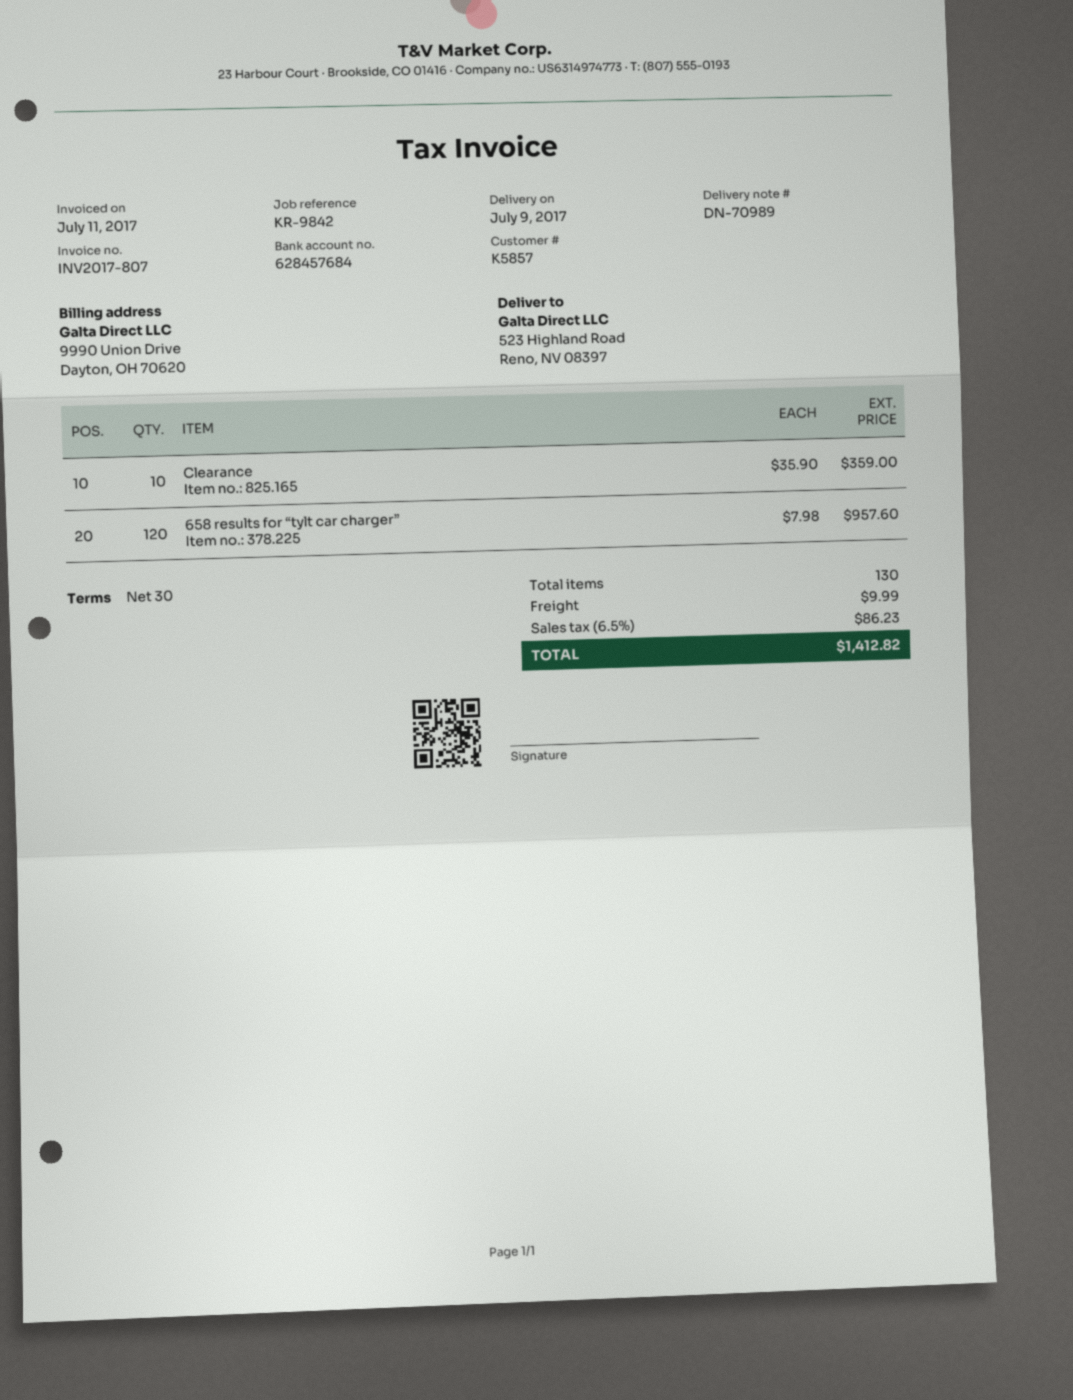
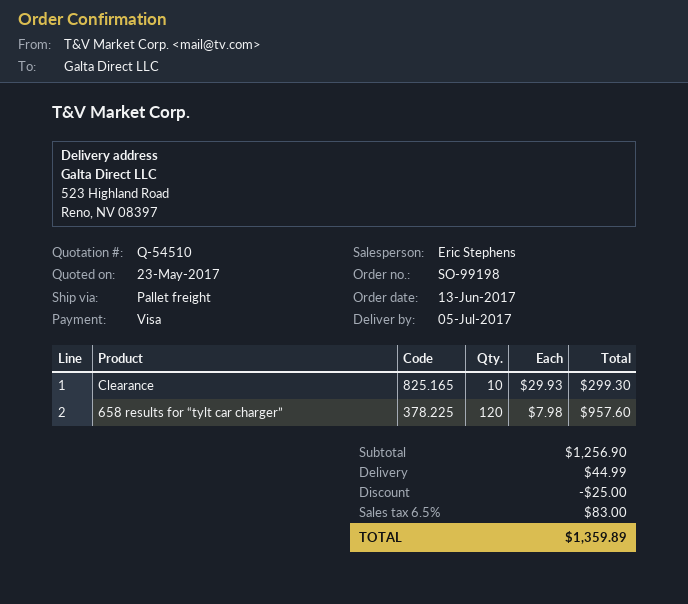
delivery date: 2017-07-09 -> 2017-07-05
Clearance: 10 x 35.90 = 359.00 -> 10 x 29.93 = 299.30
discount: none -> 25.00
shipping: 9.99 -> 44.99
tax: 6.5% = 86.23 -> 6.5% = 83.00
total: 1412.82 -> 1359.89

